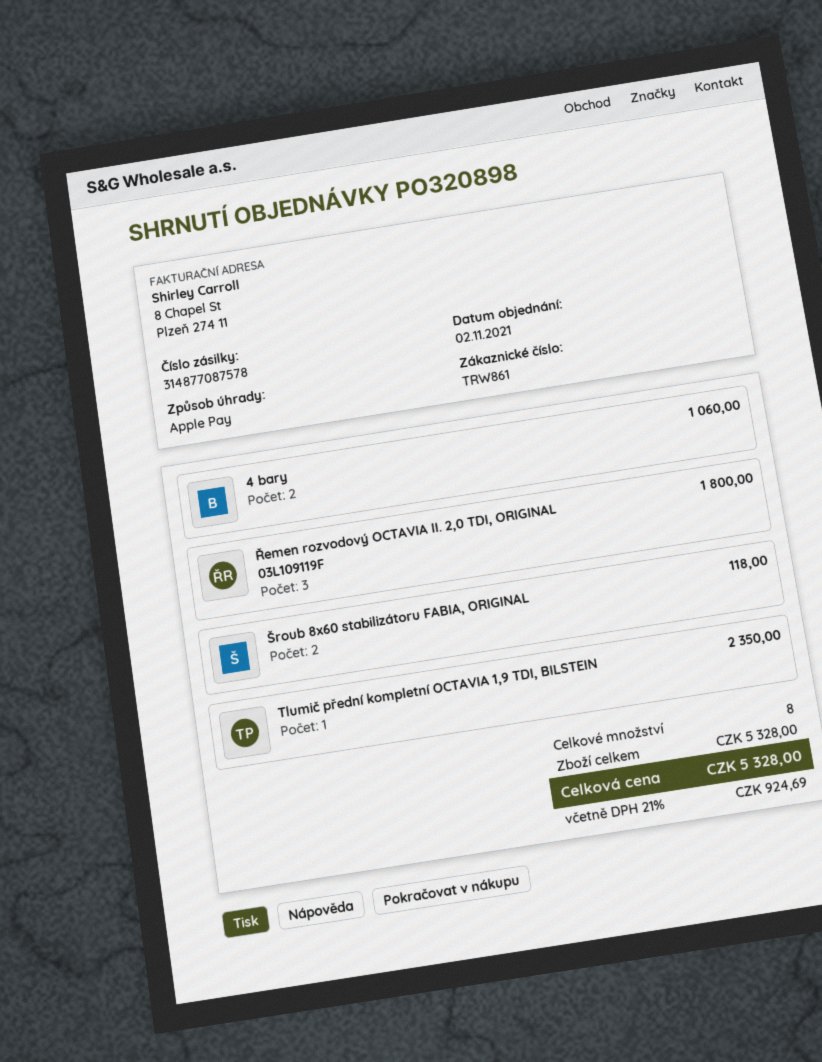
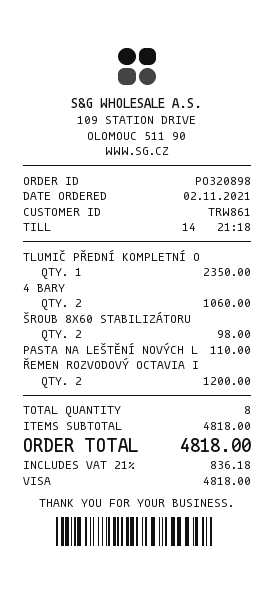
payment method: Apple Pay -> Visa
Řemen rozvodový OCTAVIA II. 2,0 TDI, ORIGINAL 03L109119F: 3 for 1800.00 -> 2 for 1200.00
Šroub 8x60 stabilizátoru FABIA, ORIGINAL: 2 for 118.00 -> 2 for 98.00
PASTA NA LEŠTĚNÍ NOVÝCH L: none -> 1 for 110.00
subtotal: 5328.00 -> 4818.00
tax: 21% = 924.69 -> 21% = 836.18
total: 5328.00 -> 4818.00

